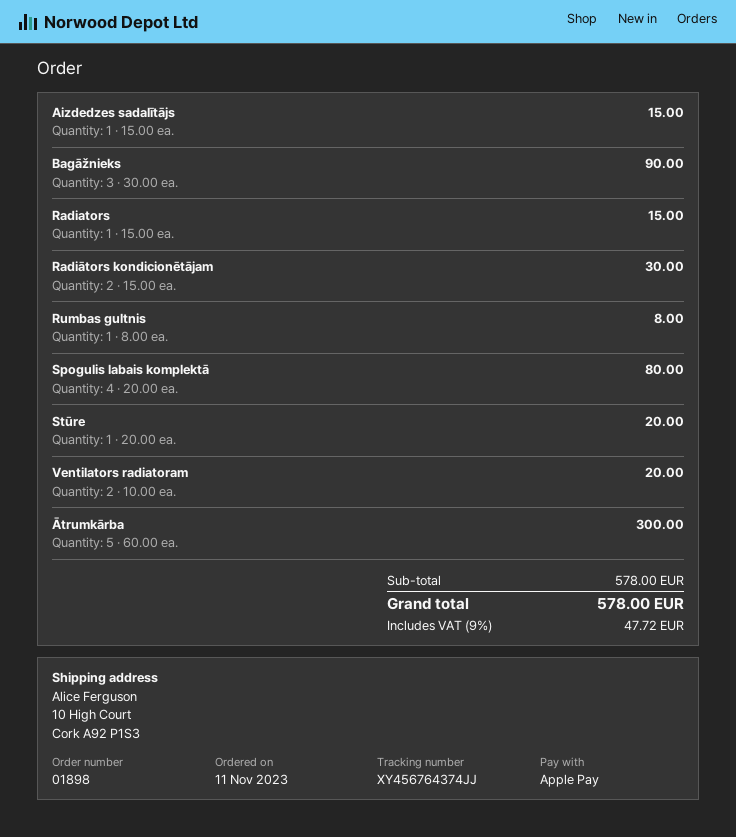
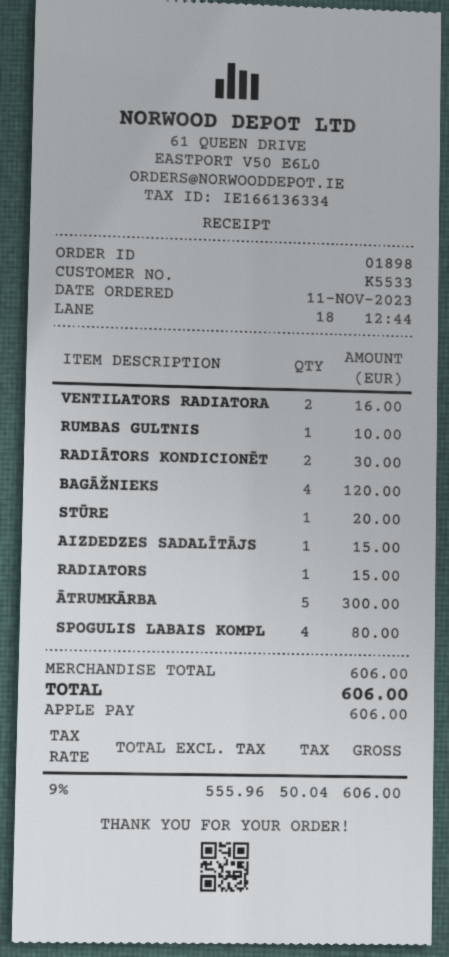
Bagāžnieks: 3 for 90.00 -> 4 for 120.00
Rumbas gultnis: 1 for 8.00 -> 1 for 10.00
Ventilators radiatoram: 2 for 20.00 -> 2 for 16.00
subtotal: 578.00 -> 606.00
tax: 9% = 47.72 -> 9% = 50.04
total: 578.00 -> 606.00

